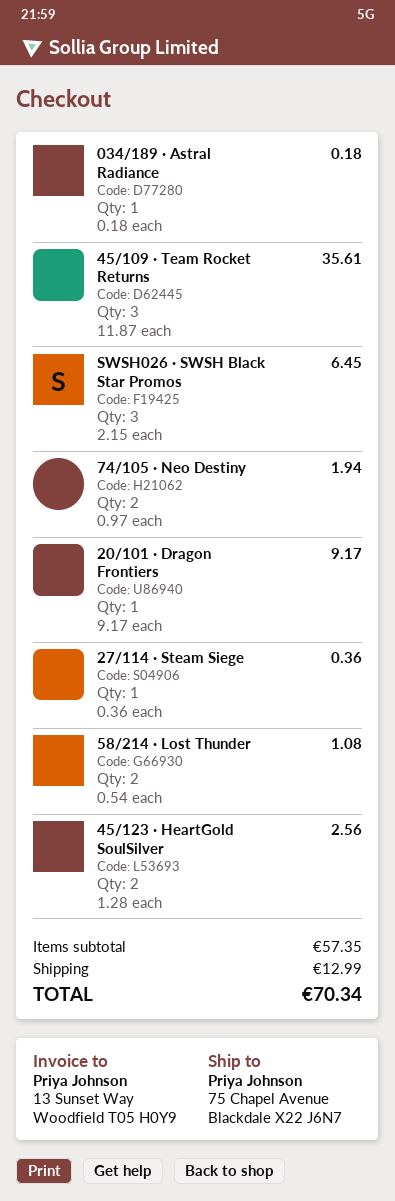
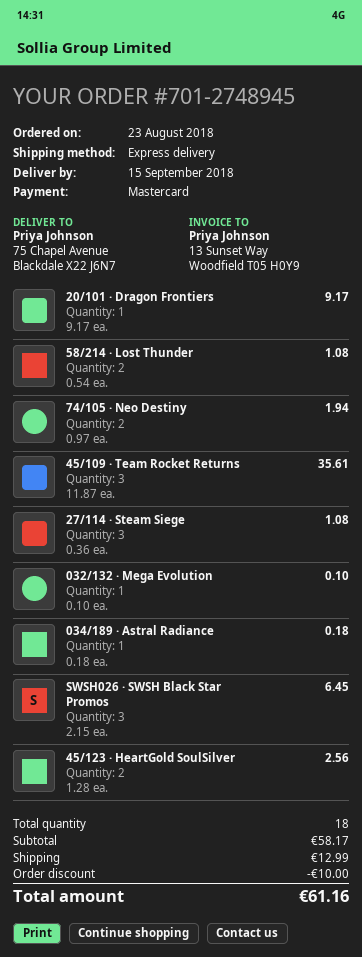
27/114 · Steam Siege: 1 x 0.36 = 0.36 -> 3 x 0.36 = 1.08
032/132 · Mega Evolution: none -> 1 x 0.10 = 0.10
subtotal: 57.35 -> 58.17
discount: none -> 10.00
total: 70.34 -> 61.16

